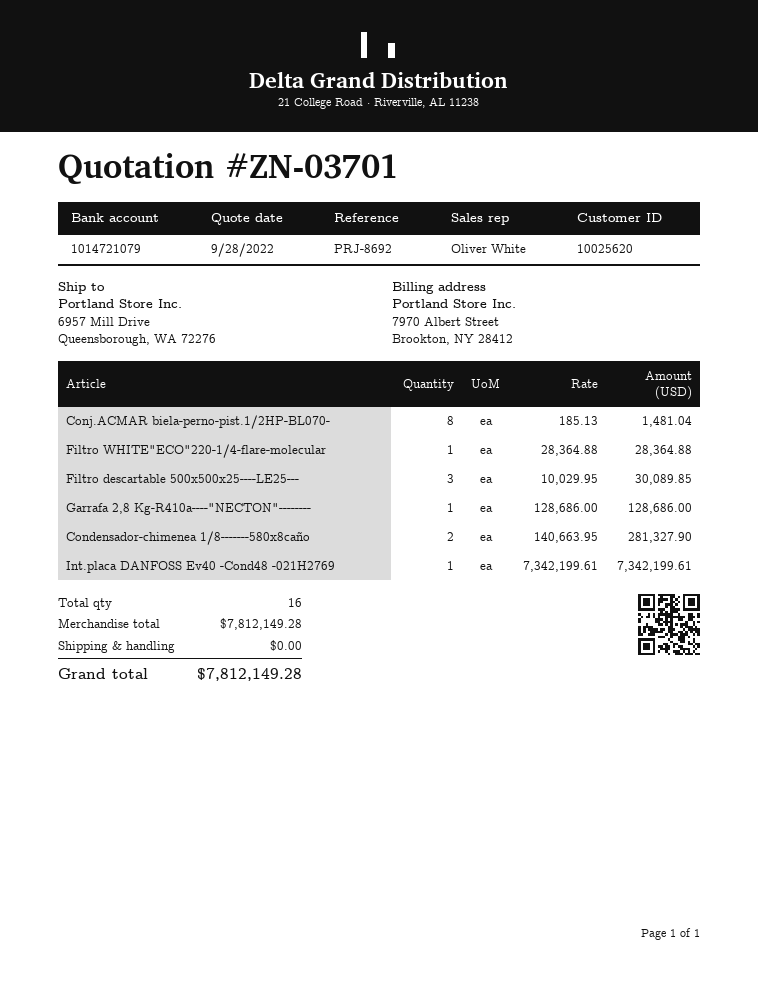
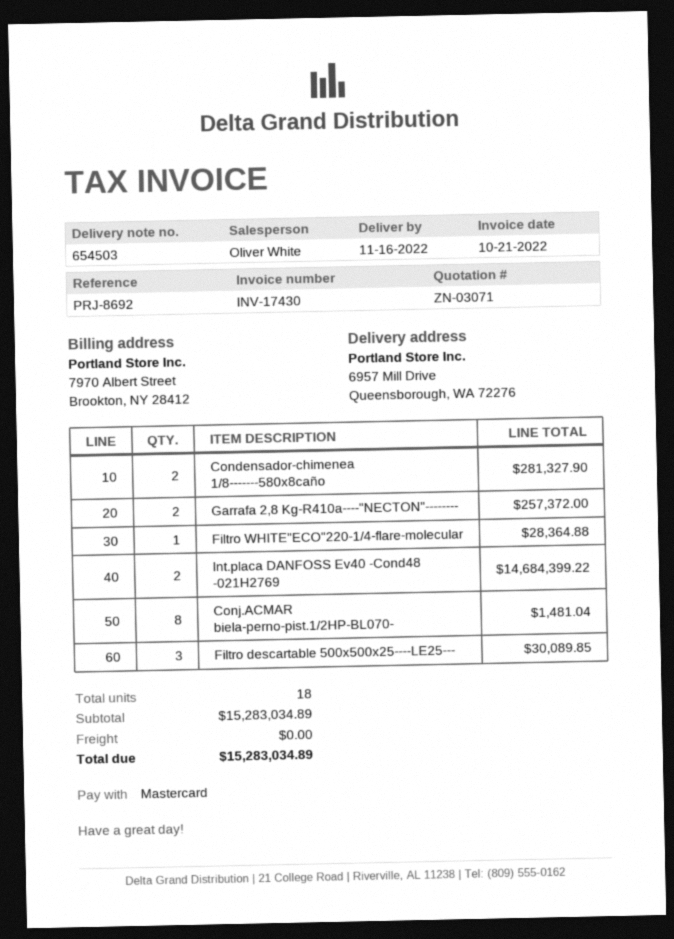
quote number: ZN-03701 -> ZN-03071
Garrafa 2,8 Kg-R410a----"NECTON"--------: 1 for 128686.00 -> 2 for 257372.00
Int.placa DANFOSS Ev40 -Cond48 -021H2769: 1 for 7342199.61 -> 2 for 14684399.22
total quantity: 16 -> 18
subtotal: 7812149.28 -> 15283034.89
total: 7812149.28 -> 15283034.89

